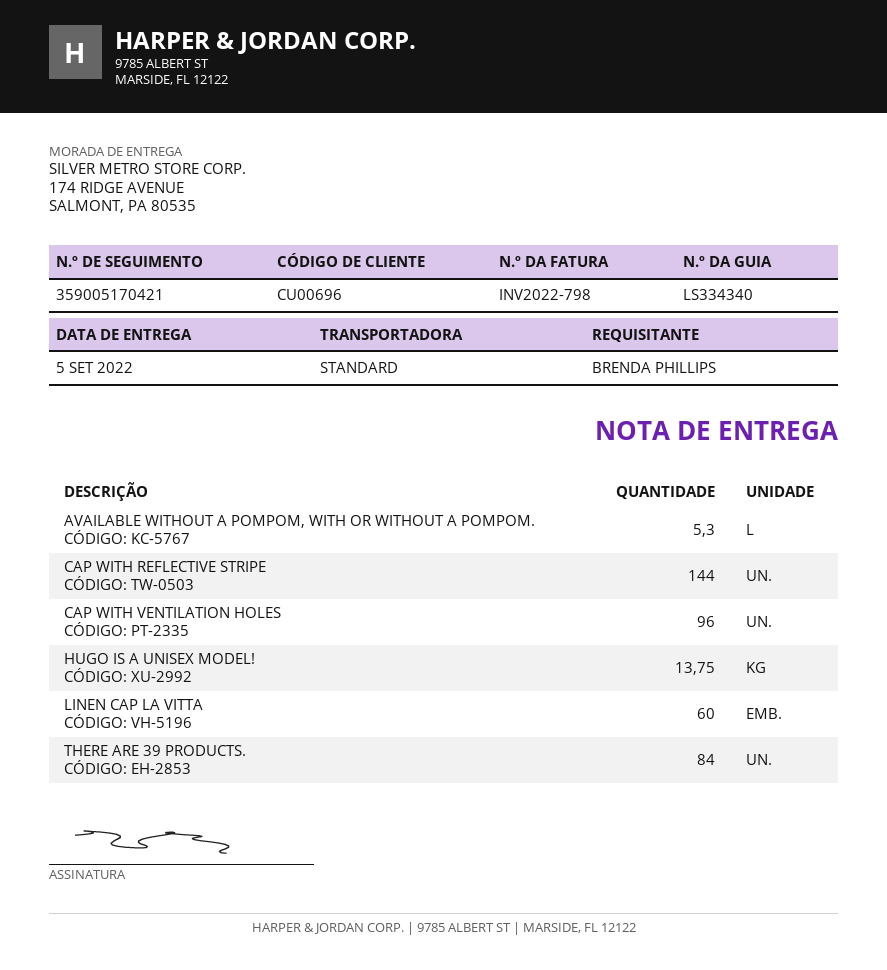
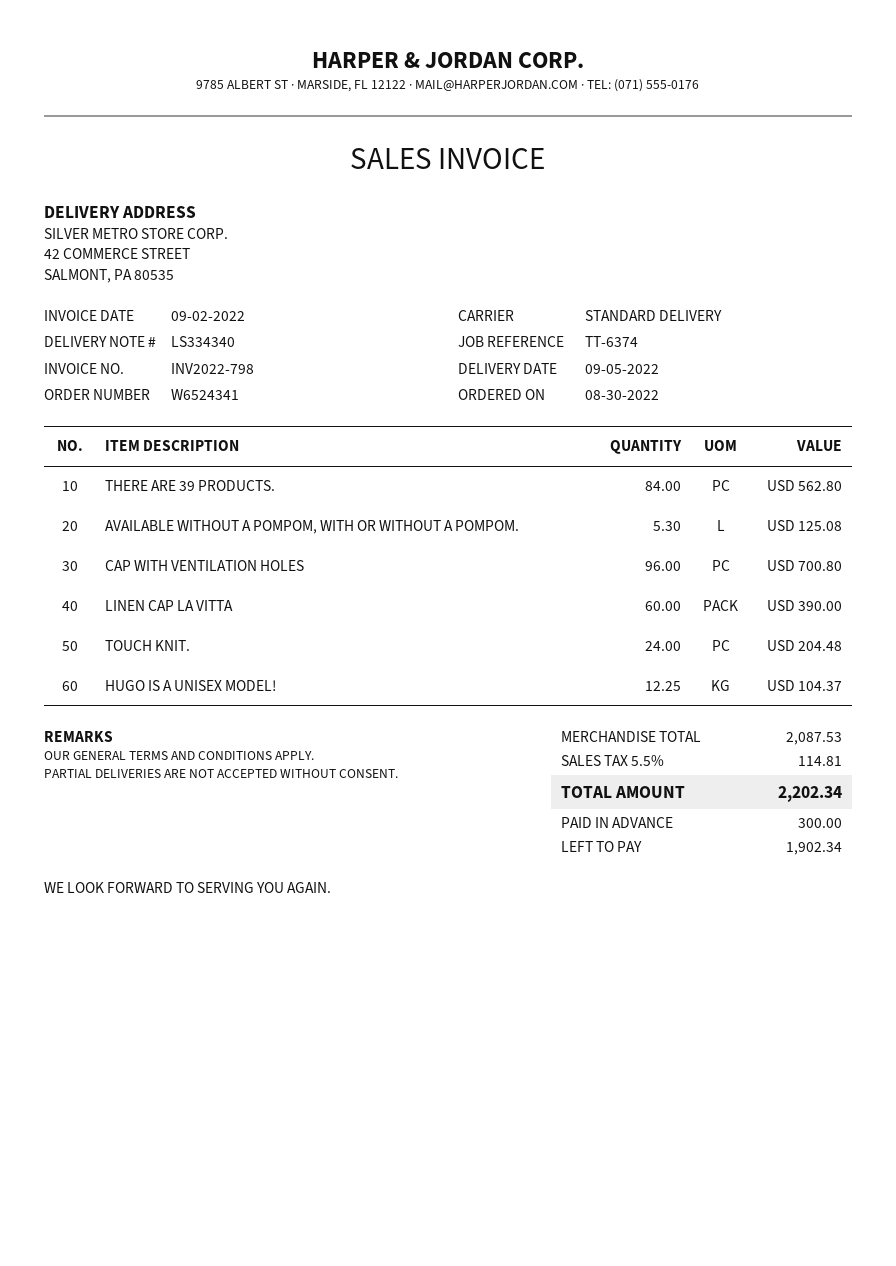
ship to: 174 RIDGE AVENUE, SALMONT, PA 80535 -> 42 COMMERCE STREET, SALMONT, PA 80535
CAP WITH REFLECTIVE STRIPE: 144 -> none
HUGO IS A UNISEX MODEL!: 13.75 -> 12.25
TOUCH KNIT.: none -> 24

